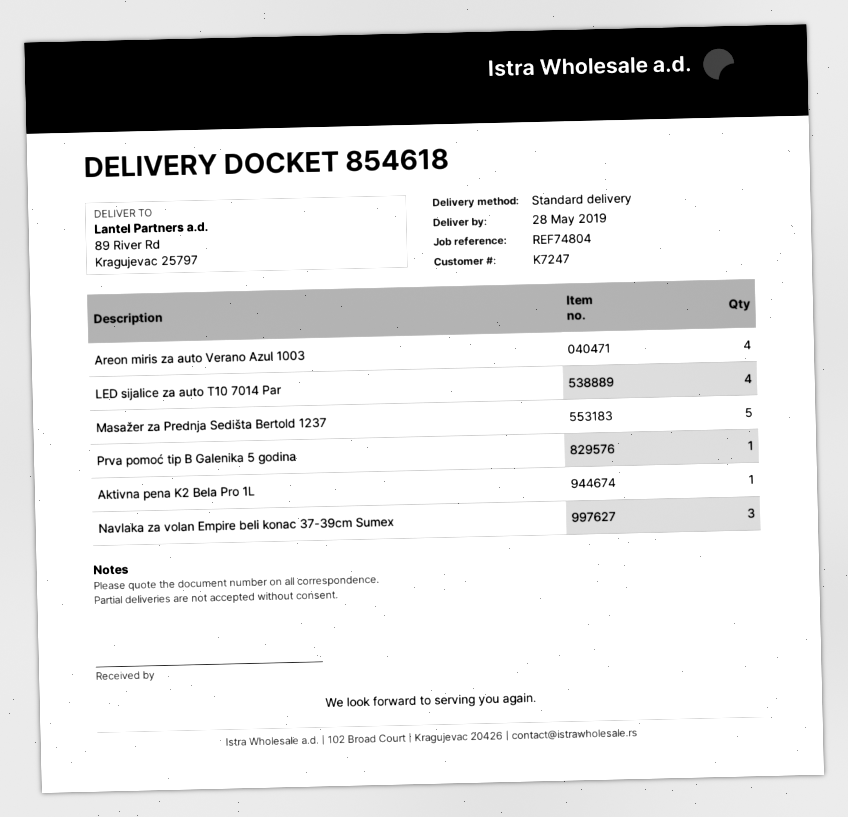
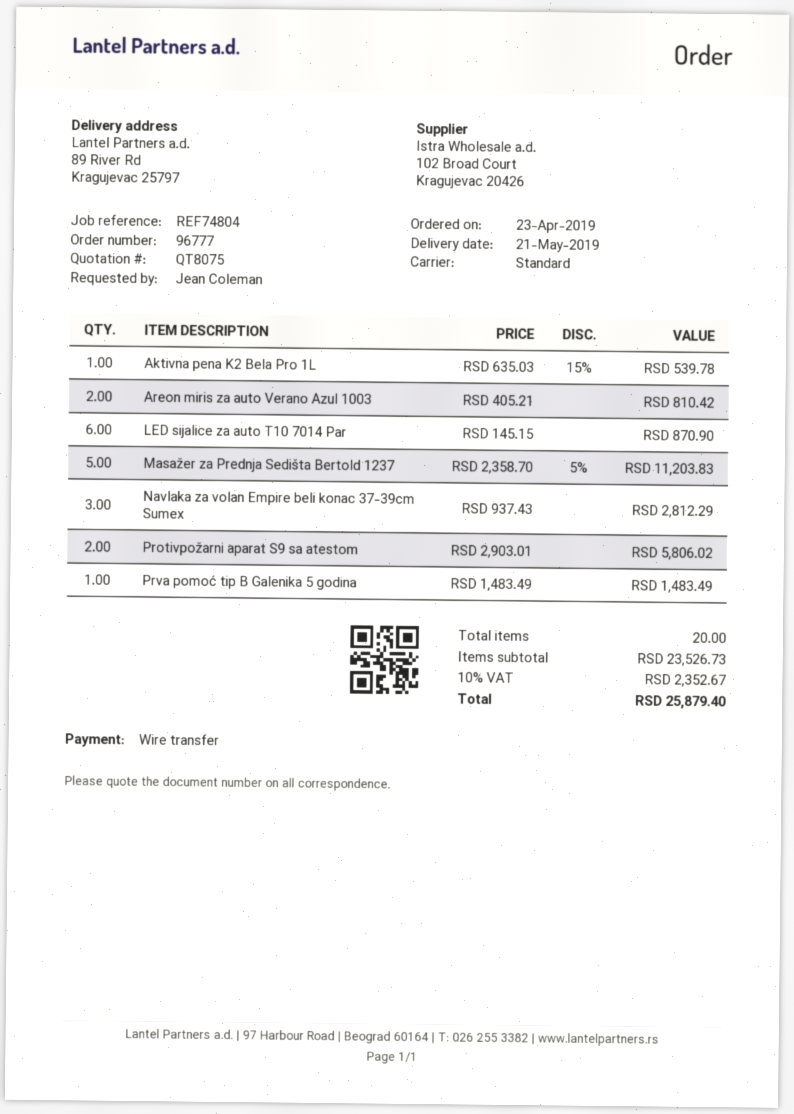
delivery date: 2019-05-28 -> 2019-05-21
Areon miris za auto Verano Azul 1003: 4 -> 2
LED sijalice za auto T10 7014 Par: 4 -> 6
Protivpožarni aparat S9 sa atestom: none -> 2

